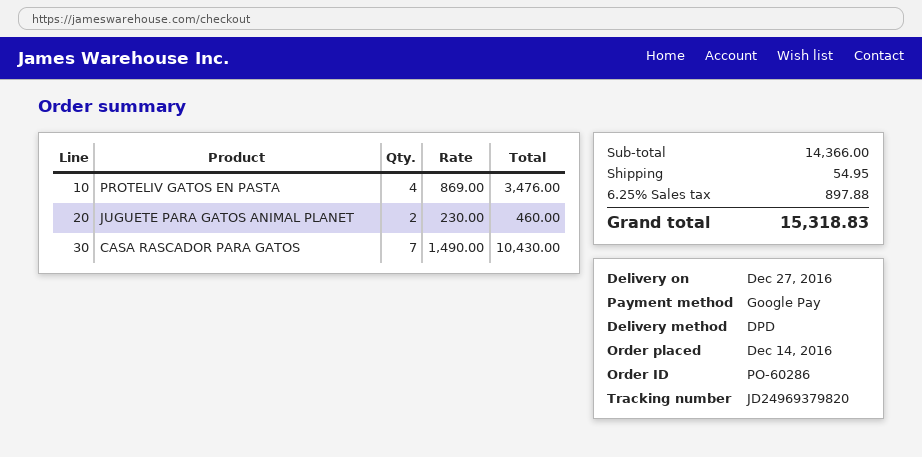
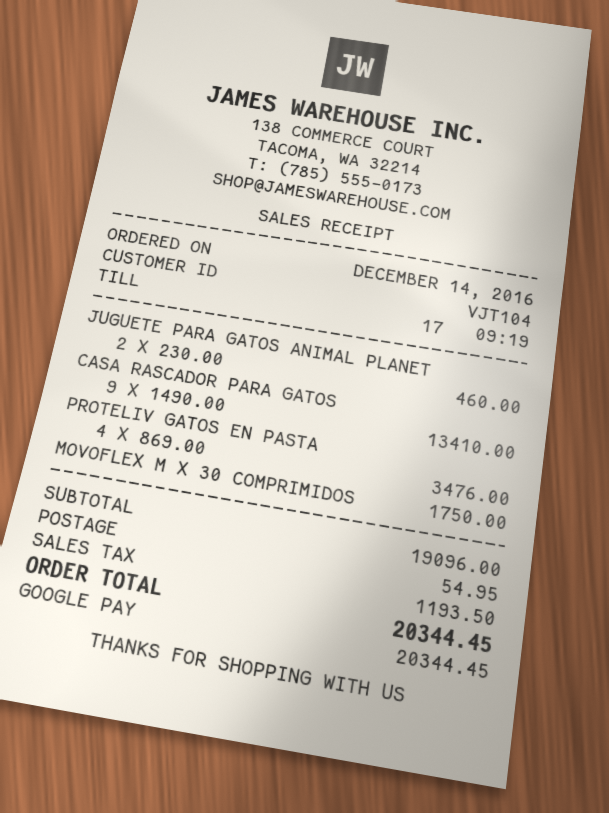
CASA RASCADOR PARA GATOS: 7 x 1490.00 = 10430.00 -> 9 x 1490.00 = 13410.00
MOVOFLEX M X 30 COMPRIMIDOS: none -> 1 x 1750.00 = 1750.00
subtotal: 14366.00 -> 19096.00
tax: 897.88 -> 1193.50
total: 15318.83 -> 20344.45

